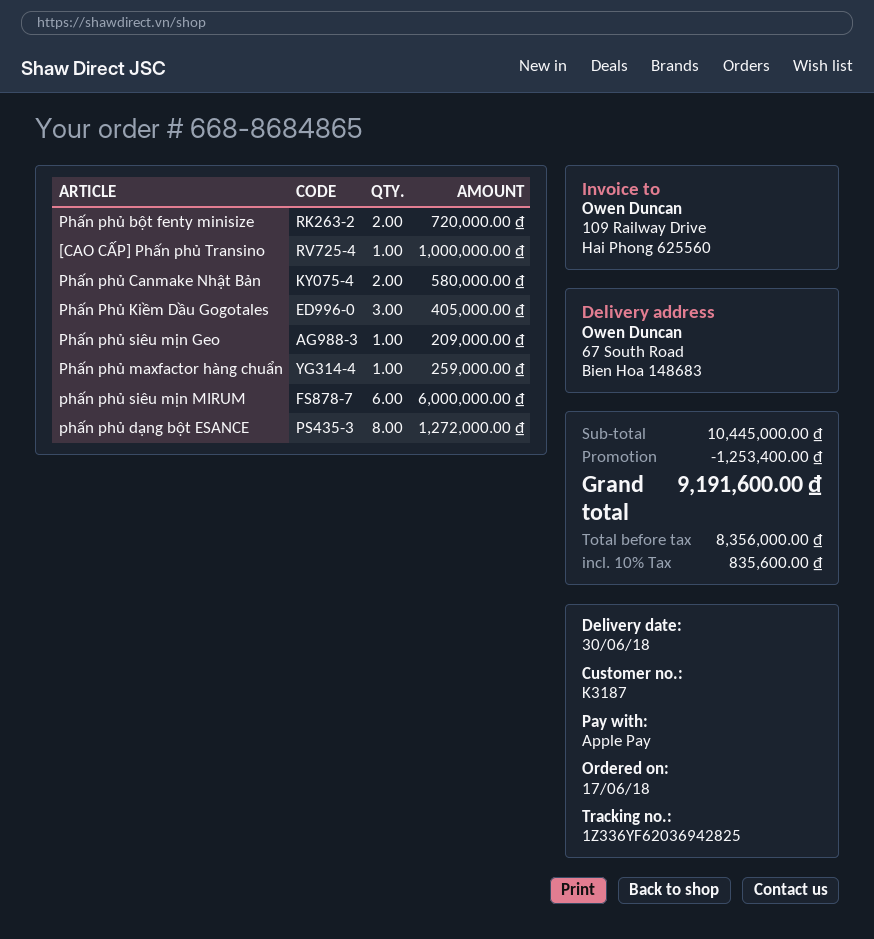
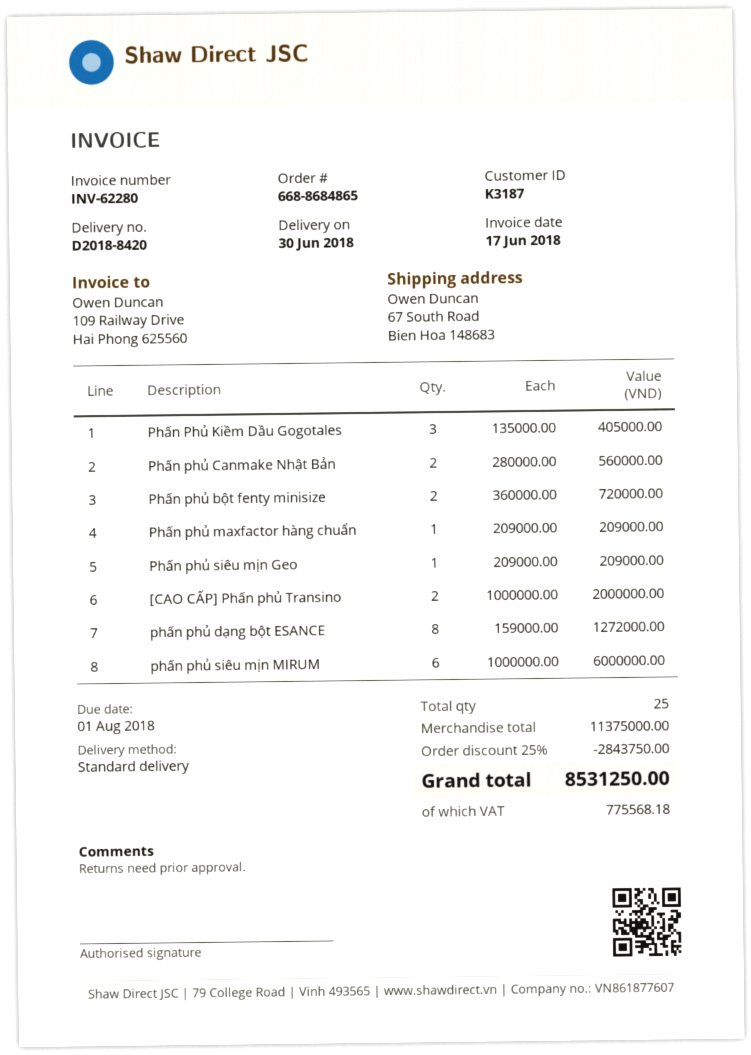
[CAO CẤP] Phấn phủ Transino: 1 for 1000000.00 -> 2 for 2000000.00
Phấn phủ Canmake Nhật Bản: 2 for 580000.00 -> 2 for 560000.00
Phấn phủ maxfactor hàng chuẩn: 1 for 259000.00 -> 1 for 209000.00
subtotal: 10445000.00 -> 11375000.00
discount: 1253400.00 -> 2843750.00
tax: 835600.00 -> 775568.18
total: 9191600.00 -> 8531250.00

